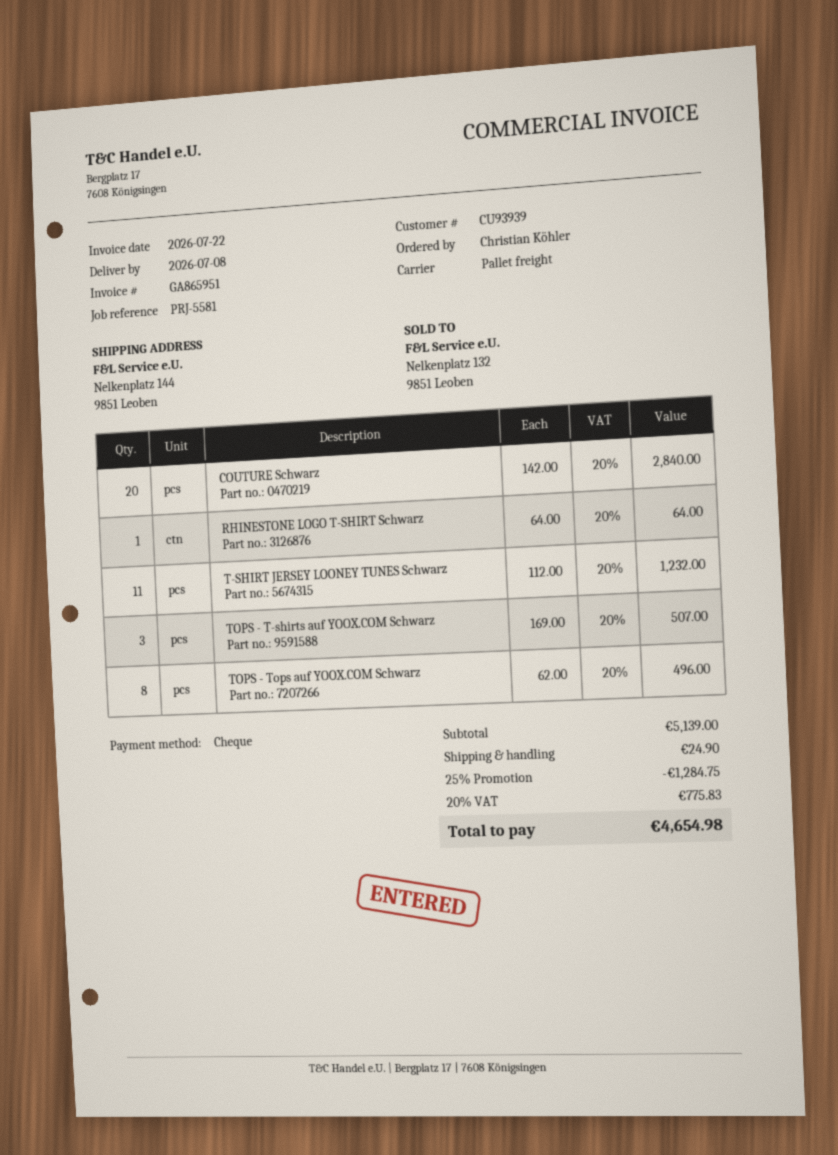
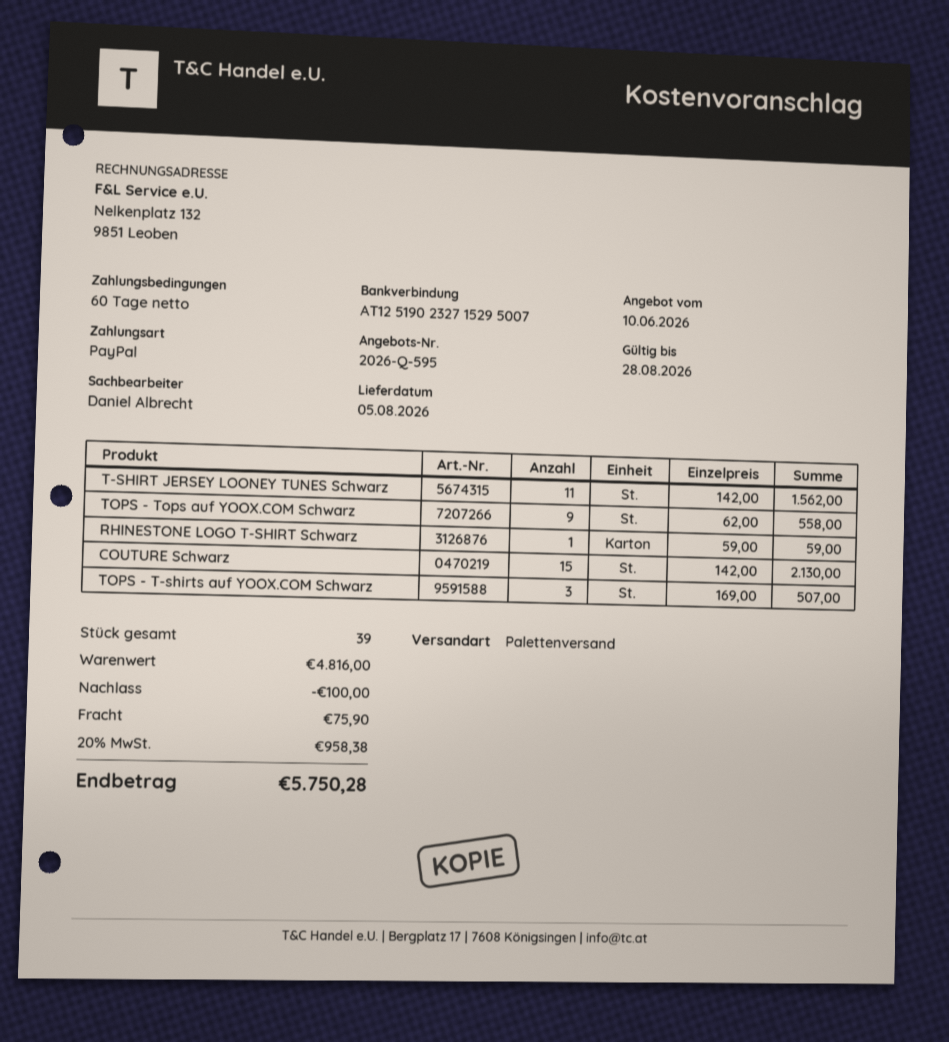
delivery date: 2026-07-08 -> 2026-08-05
payment method: cheque -> PayPal
COUTURE Schwarz: 20 x 142.00 = 2840.00 -> 15 x 142.00 = 2130.00
RHINESTONE LOGO T-SHIRT Schwarz: 1 x 64.00 = 64.00 -> 1 x 59.00 = 59.00
T-SHIRT JERSEY LOONEY TUNES Schwarz: 11 x 112.00 = 1232.00 -> 11 x 142.00 = 1562.00
TOPS - Tops auf YOOX.COM Schwarz: 8 x 62.00 = 496.00 -> 9 x 62.00 = 558.00
subtotal: 5139.00 -> 4816.00
discount: 1284.75 -> 100.00
shipping: 24.90 -> 75.90
tax: 20% = 775.83 -> 20% = 958.38
total: 4654.98 -> 5750.28

